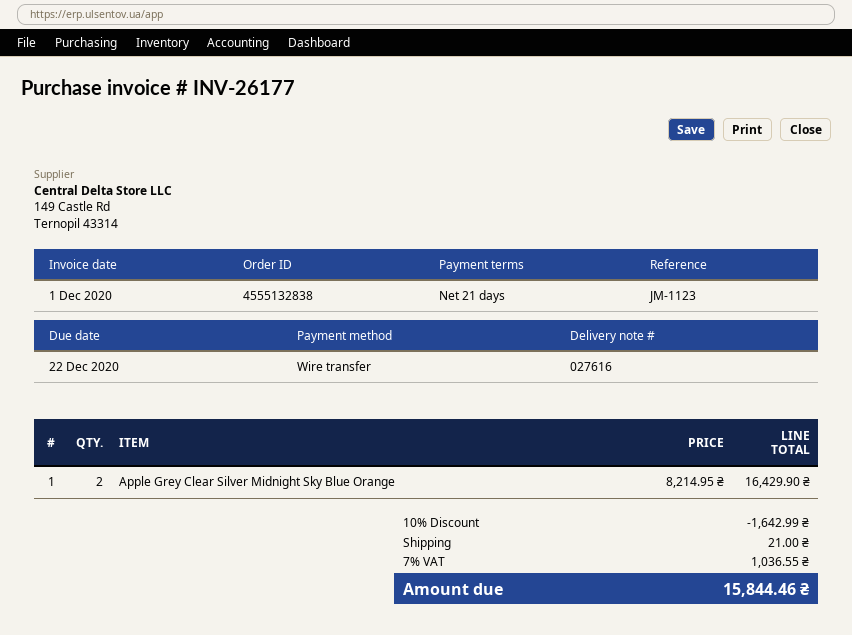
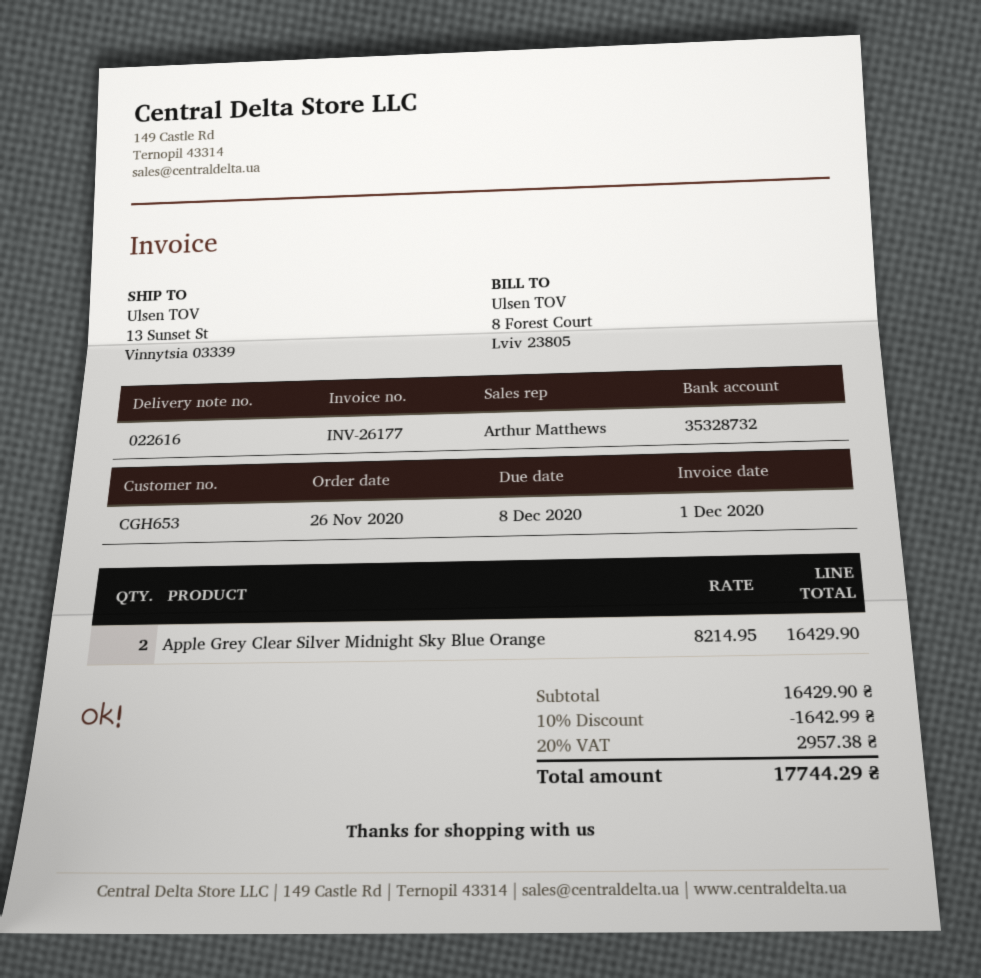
delivery note number: 027616 -> 022616
due date: 2020-12-22 -> 2020-12-08
shipping: 21.00 -> none
tax: 7% = 1036.55 -> 20% = 2957.38
total: 15844.46 -> 17744.29

